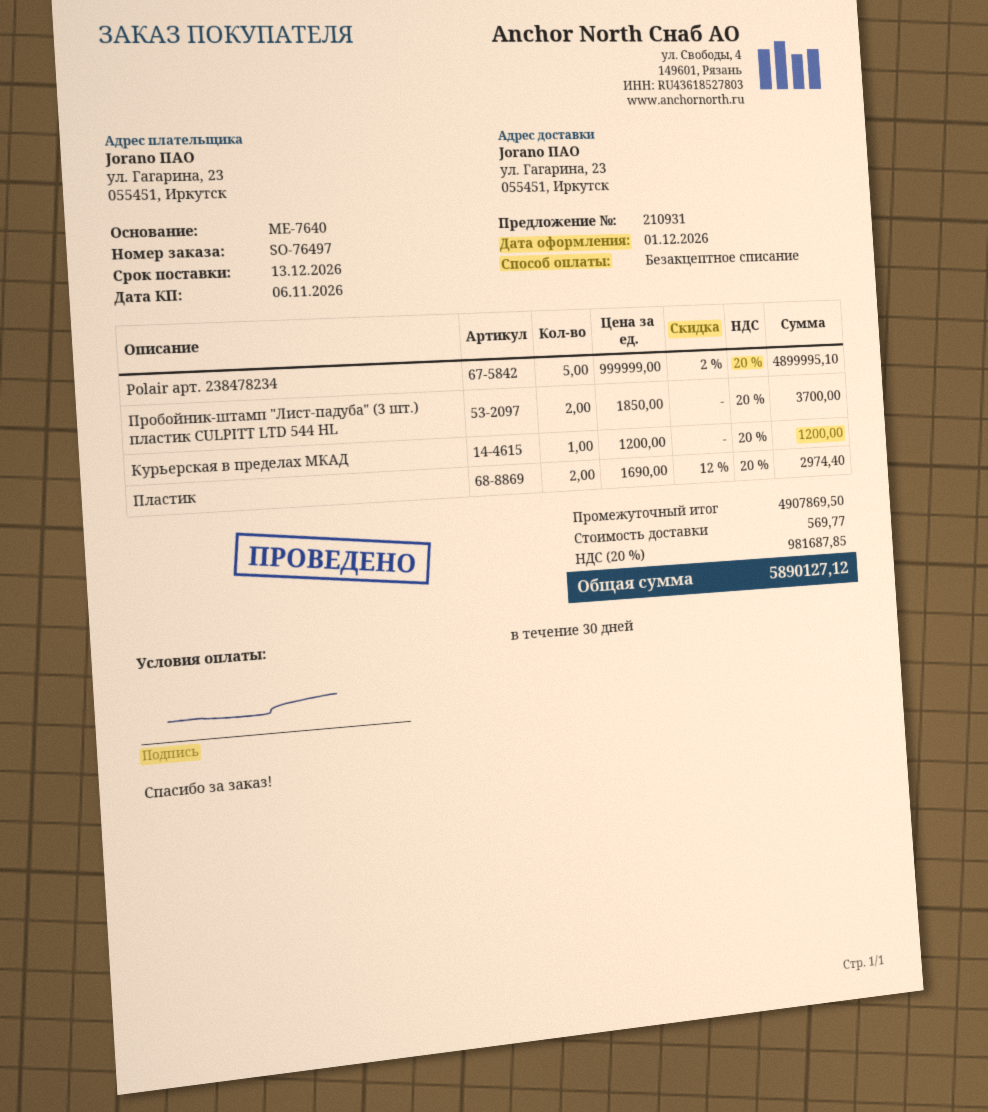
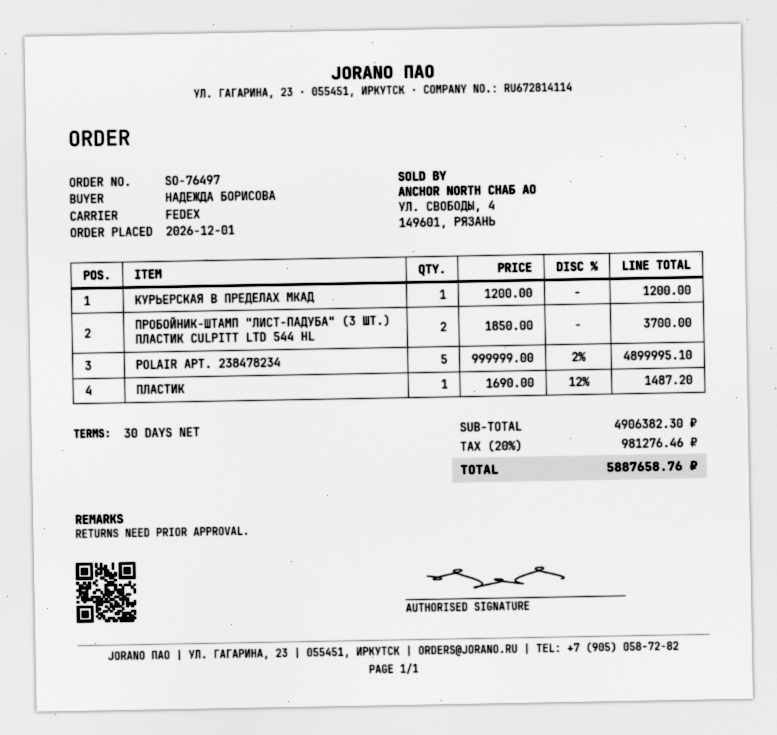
Пластик: 2 x 1690.00 - 12% = 2974.40 -> 1 x 1690.00 - 12% = 1487.20
subtotal: 4907869.50 -> 4906382.30
shipping: 569.77 -> none
tax: 20% = 981687.85 -> 20% = 981276.46
total: 5890127.12 -> 5887658.76

